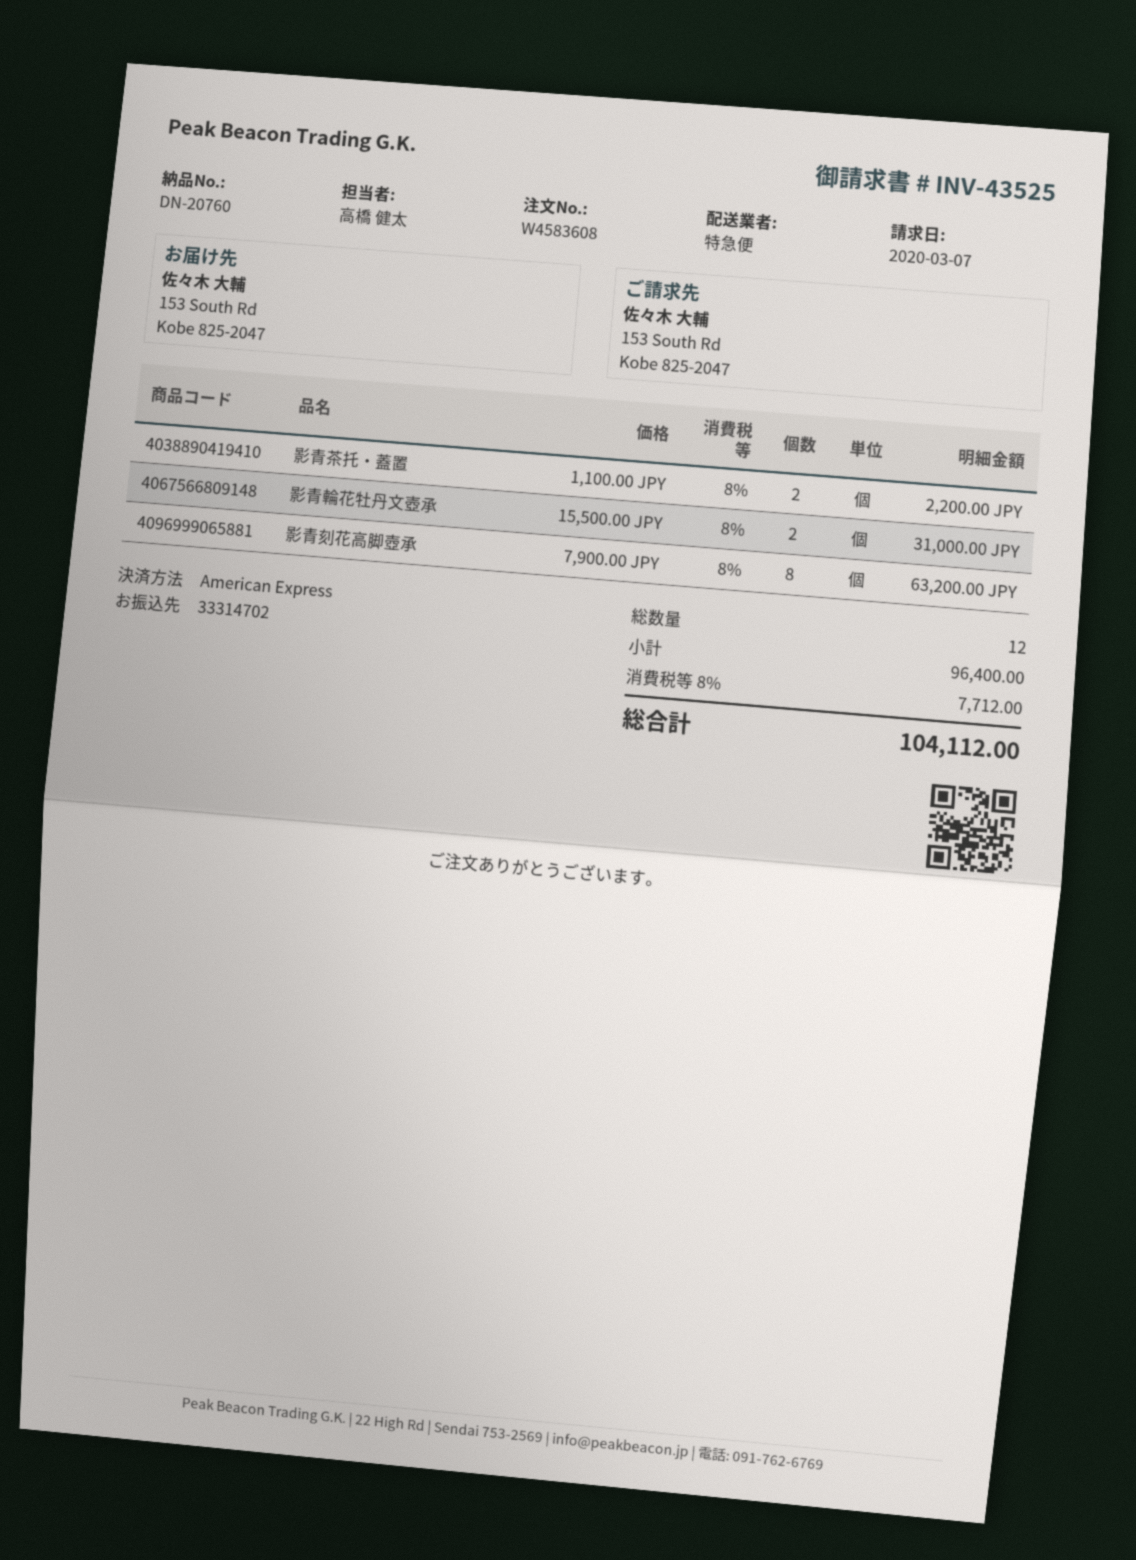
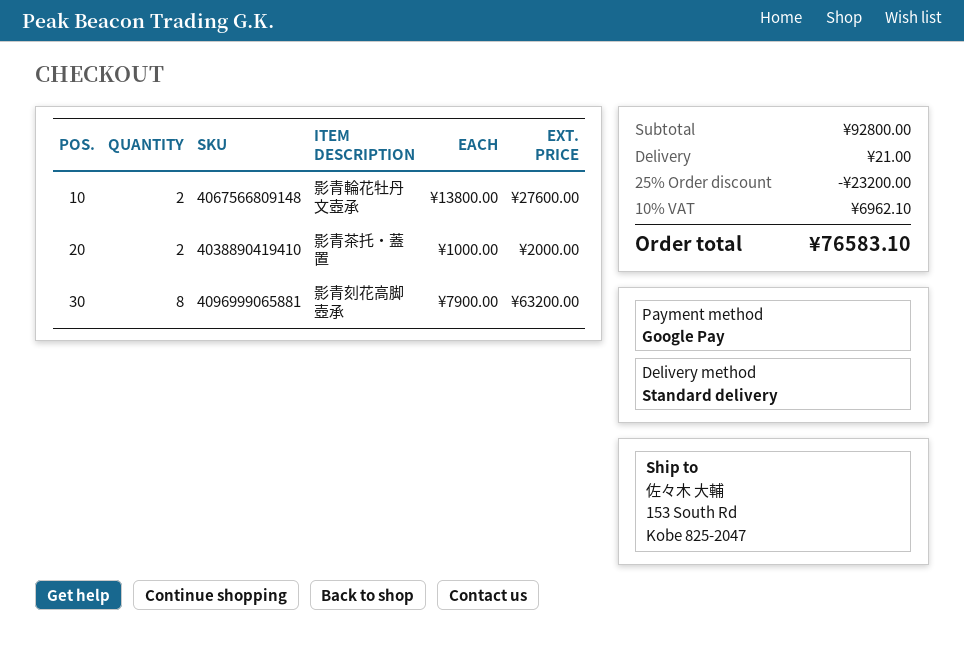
payment method: American Express -> Google Pay
shipping method: express -> standard
影青茶托・蓋置: 2 x 1100.00 = 2200.00 -> 2 x 1000.00 = 2000.00
影青輪花牡丹文壺承: 2 x 15500.00 = 31000.00 -> 2 x 13800.00 = 27600.00
subtotal: 96400.00 -> 92800.00
discount: none -> 25% = 23200.00
shipping: none -> 21.00
tax: 8% = 7712.00 -> 10% = 6962.10
total: 104112.00 -> 76583.10

